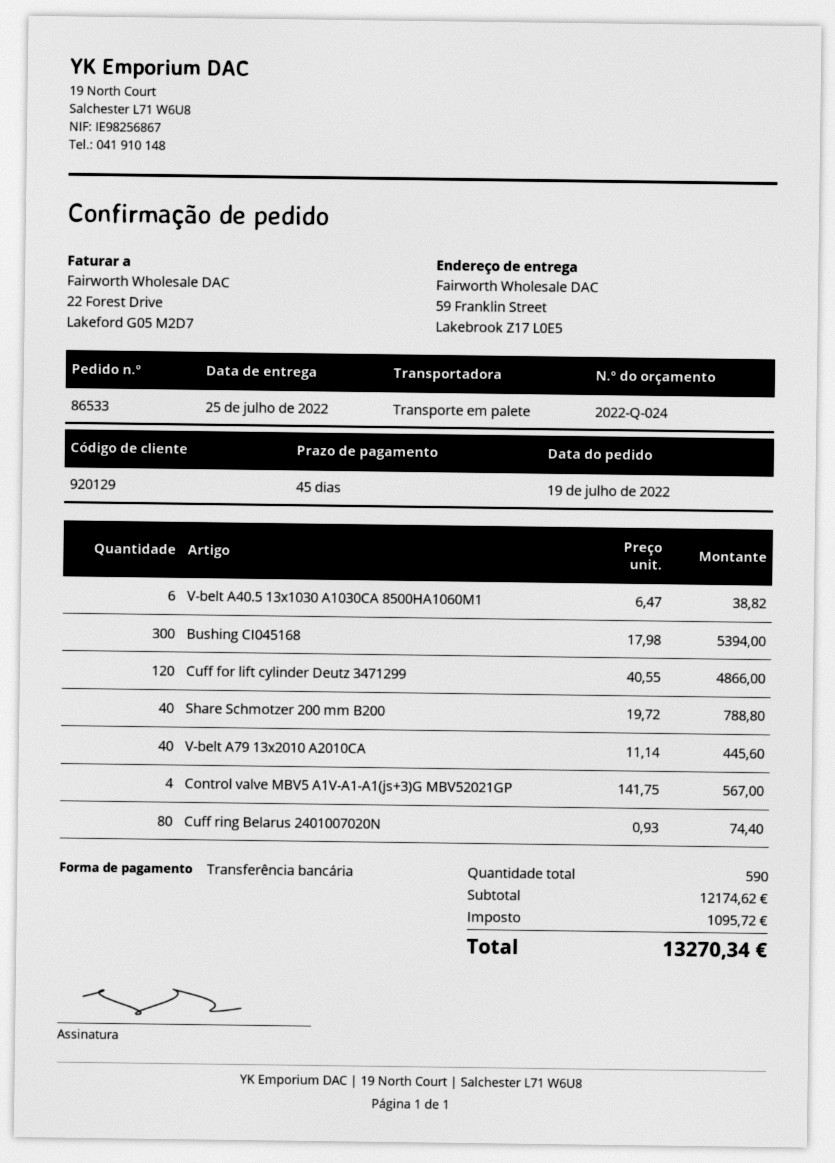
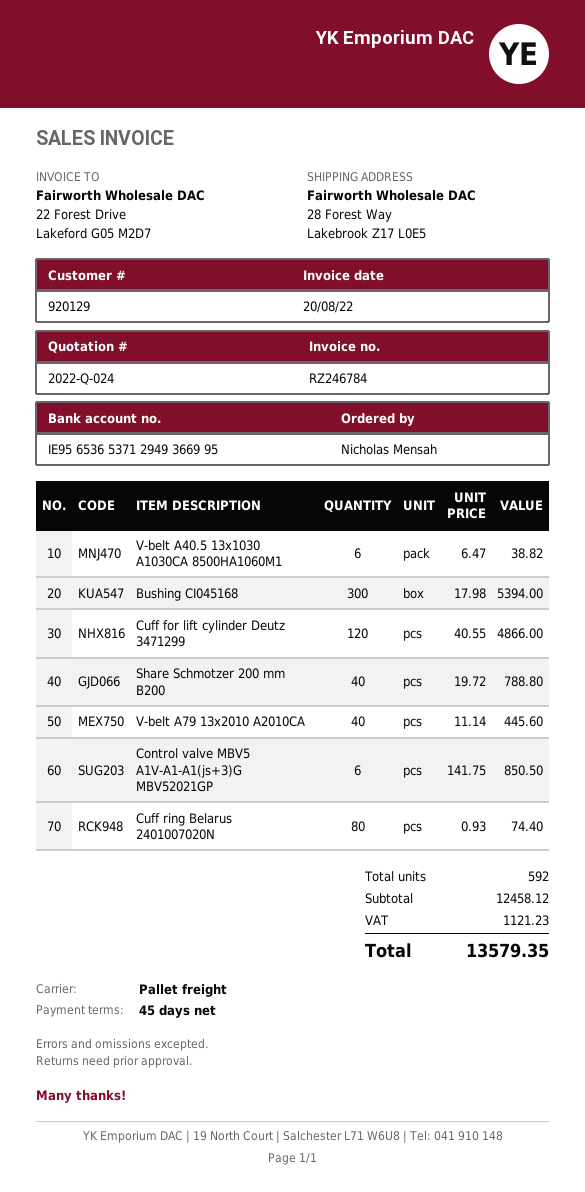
ship to: 59 Franklin Street, Lakebrook Z17 L0E5 -> 28 Forest Way, Lakebrook Z17 L0E5
Control valve MBV5 A1V-A1-A1(js+3)G MBV52021GP: 4 x 141.75 = 567.00 -> 6 x 141.75 = 850.50
total quantity: 590 -> 592
subtotal: 12174.62 -> 12458.12
tax: 1095.72 -> 1121.23
total: 13270.34 -> 13579.35

